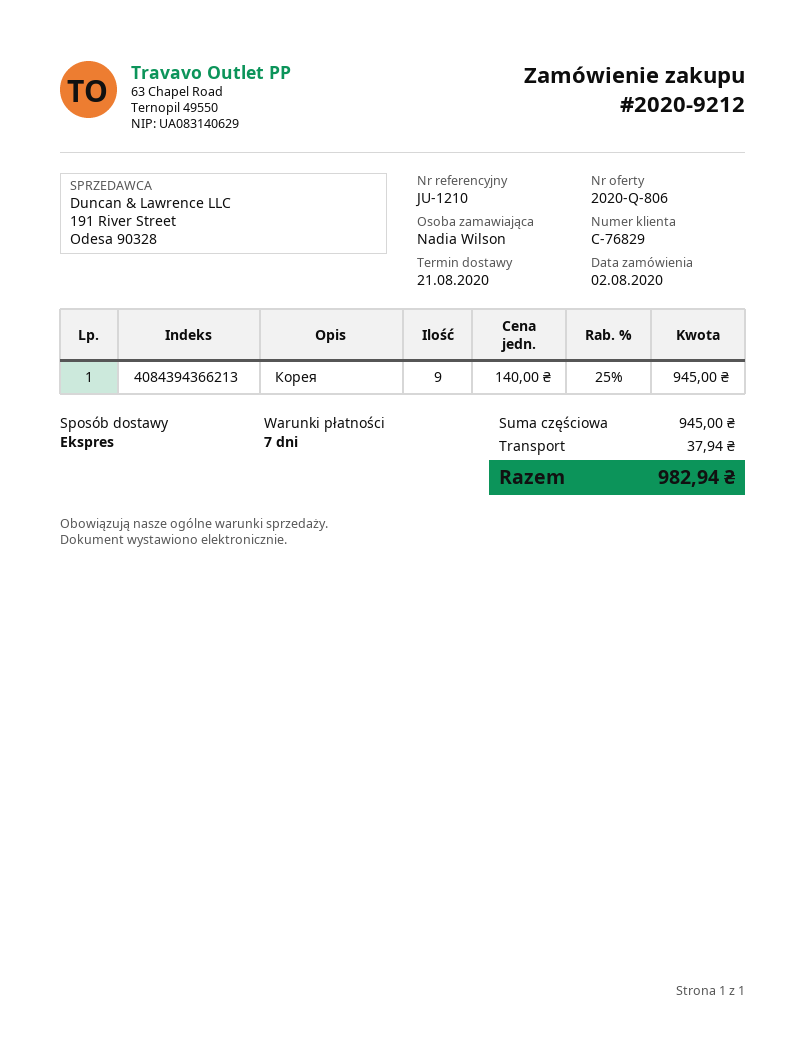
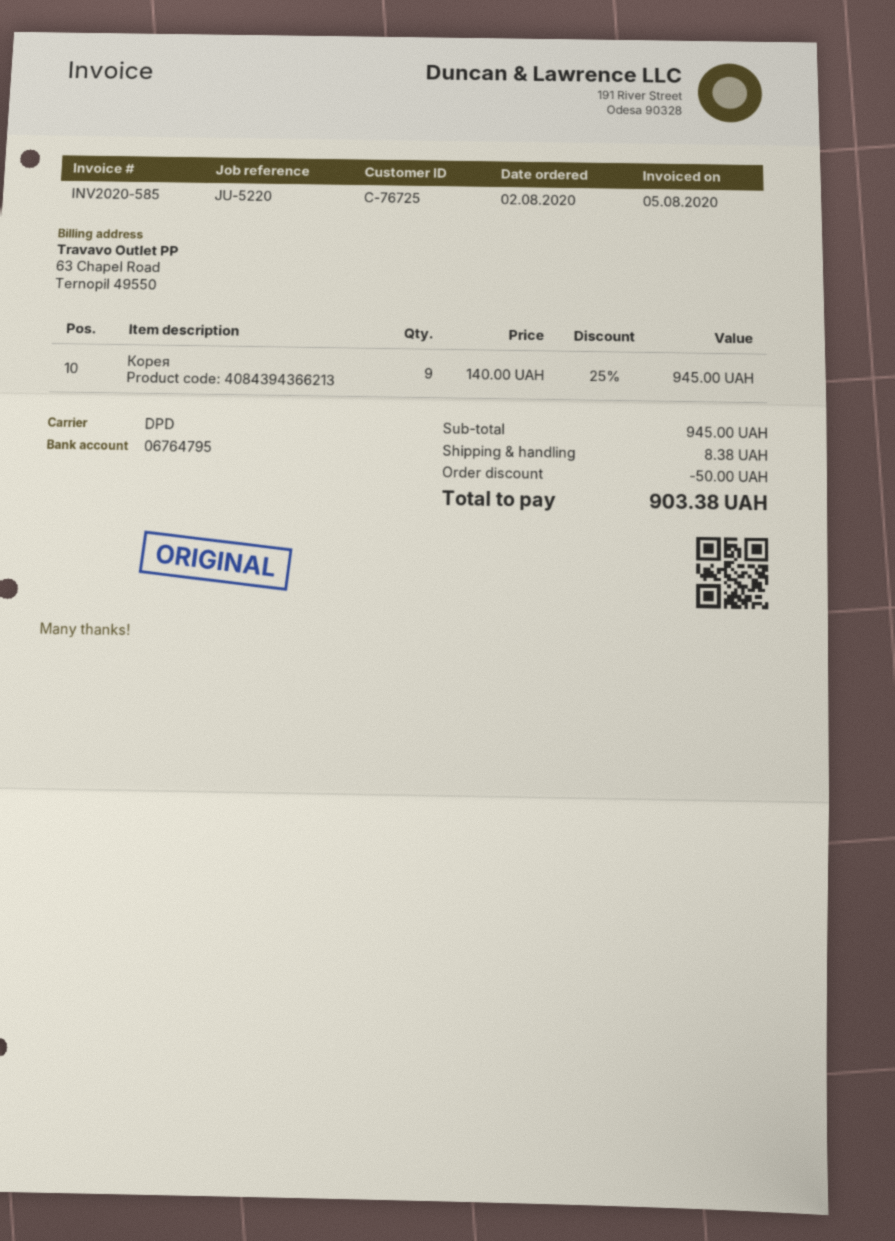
customer number: C-76829 -> C-76725
reference: JU-1210 -> JU-5220
shipping method: express -> DPD
discount: none -> 50.00
shipping: 37.94 -> 8.38
total: 982.94 -> 903.38

